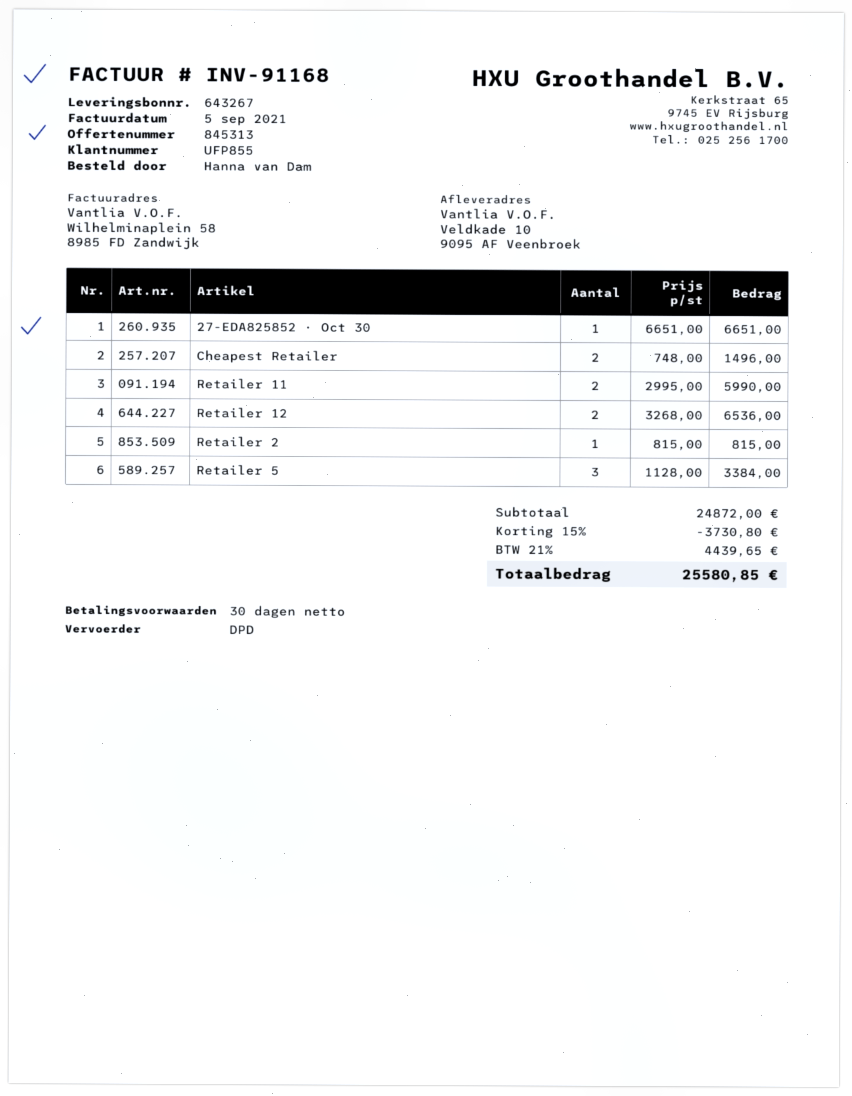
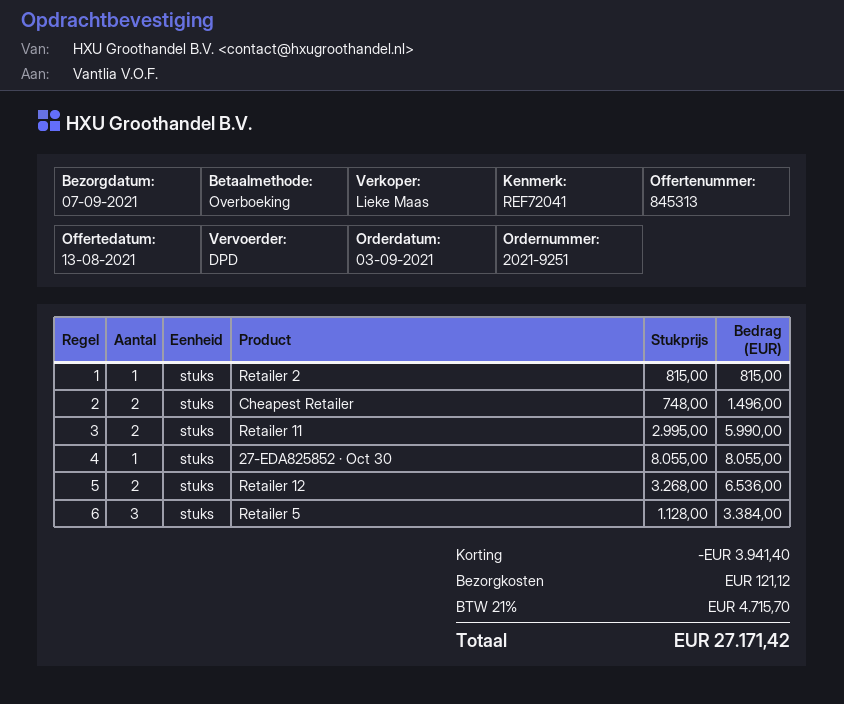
27-EDA825852 · Oct 30: 1 x 6651.00 = 6651.00 -> 1 x 8055.00 = 8055.00
discount: 3730.80 -> 3941.40
shipping: none -> 121.12
tax: 21% = 4439.65 -> 21% = 4715.70
total: 25580.85 -> 27171.42

